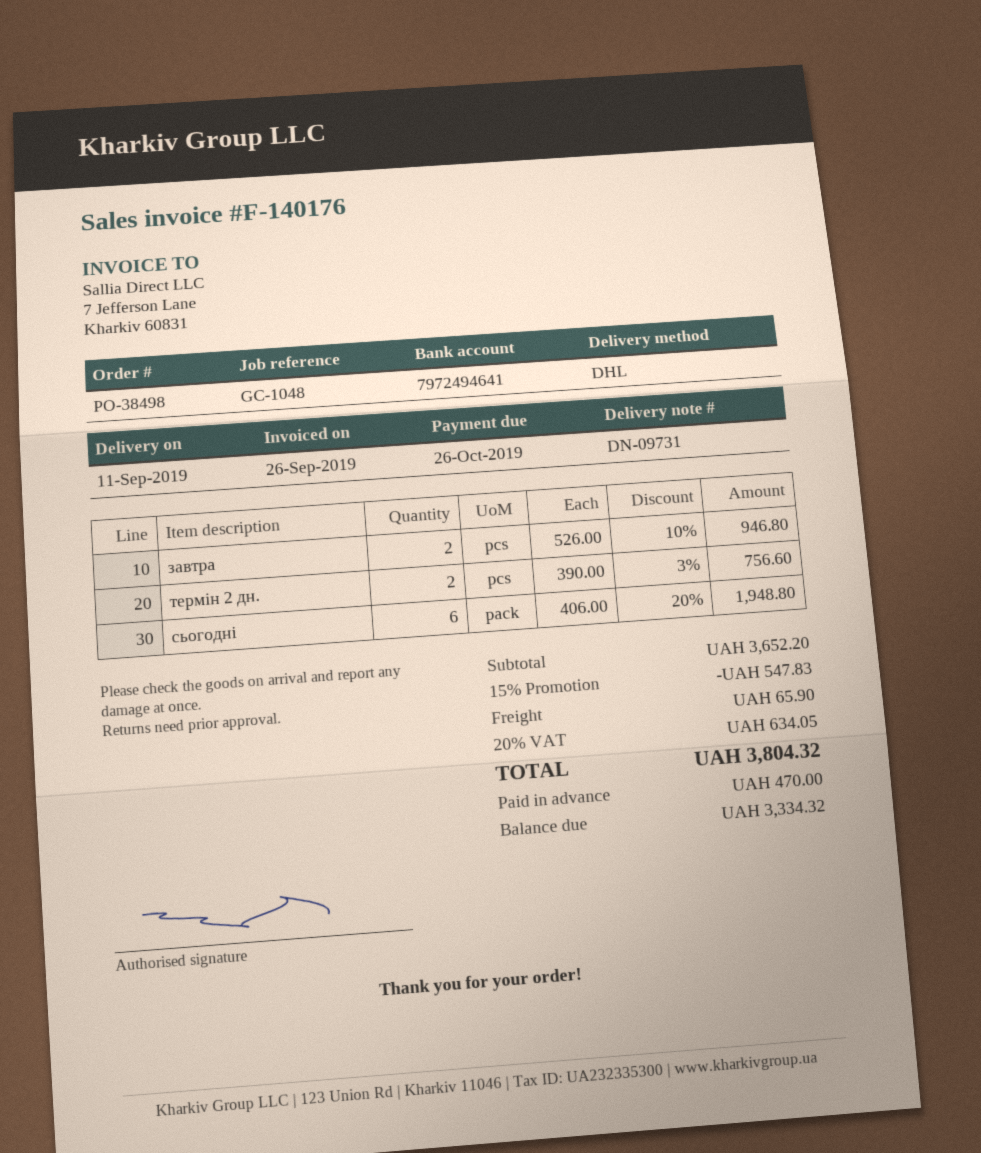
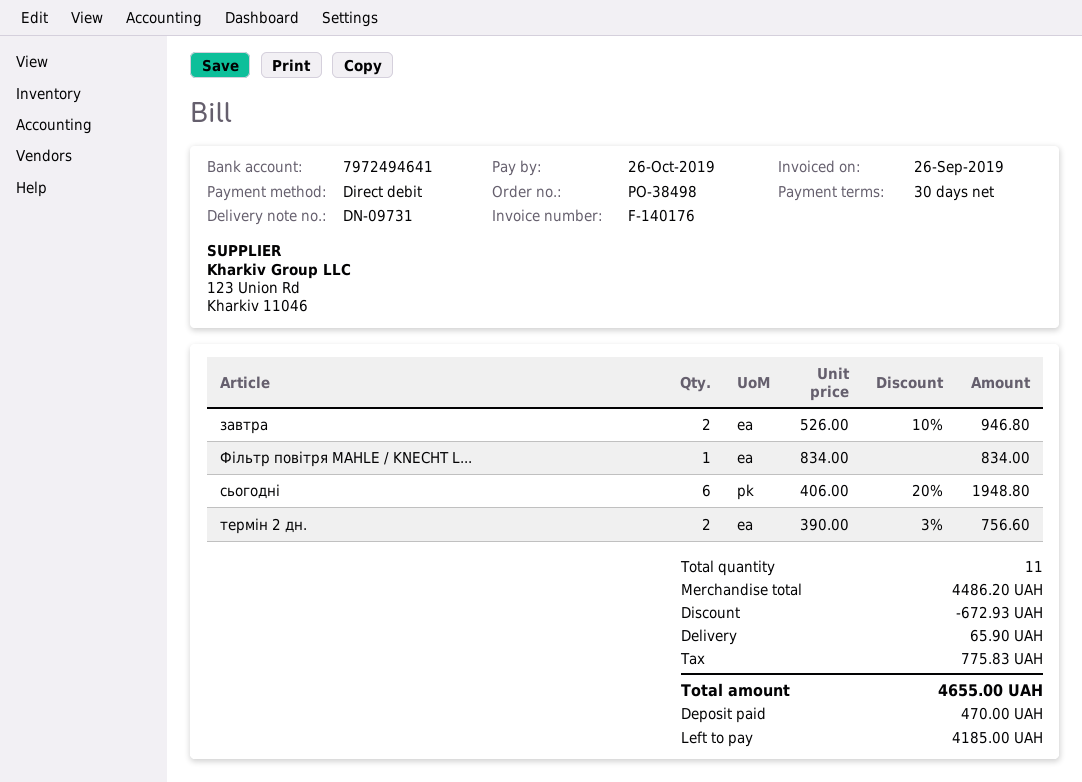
Фільтр повітря MAHLE / KNECHT L...: none -> 1 x 834.00 = 834.00
subtotal: 3652.20 -> 4486.20
discount: 547.83 -> 672.93
tax: 634.05 -> 775.83
total: 3804.32 -> 4655.00
balance: 3334.32 -> 4185.00

